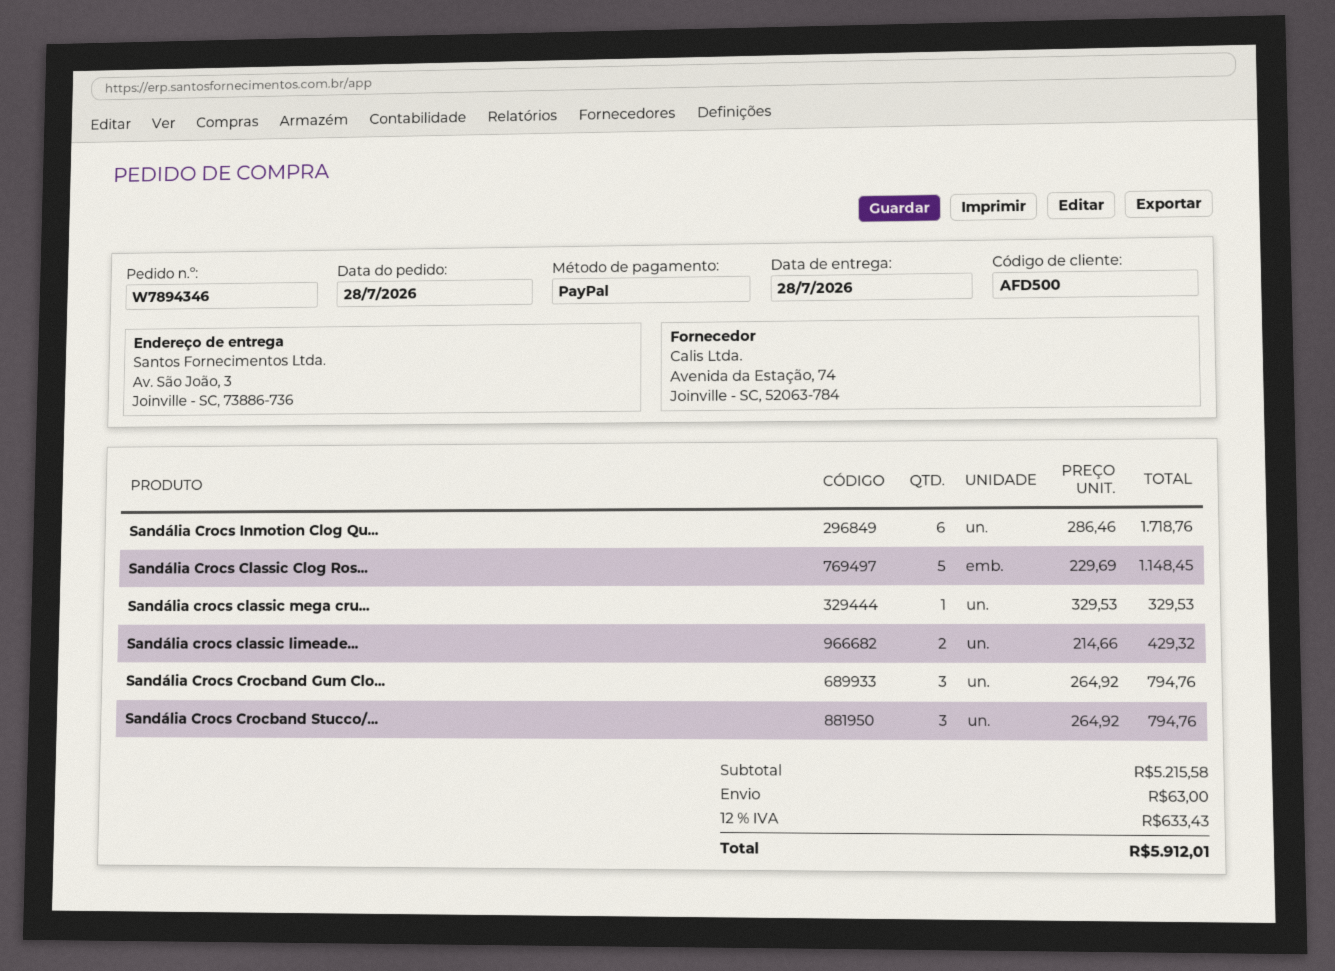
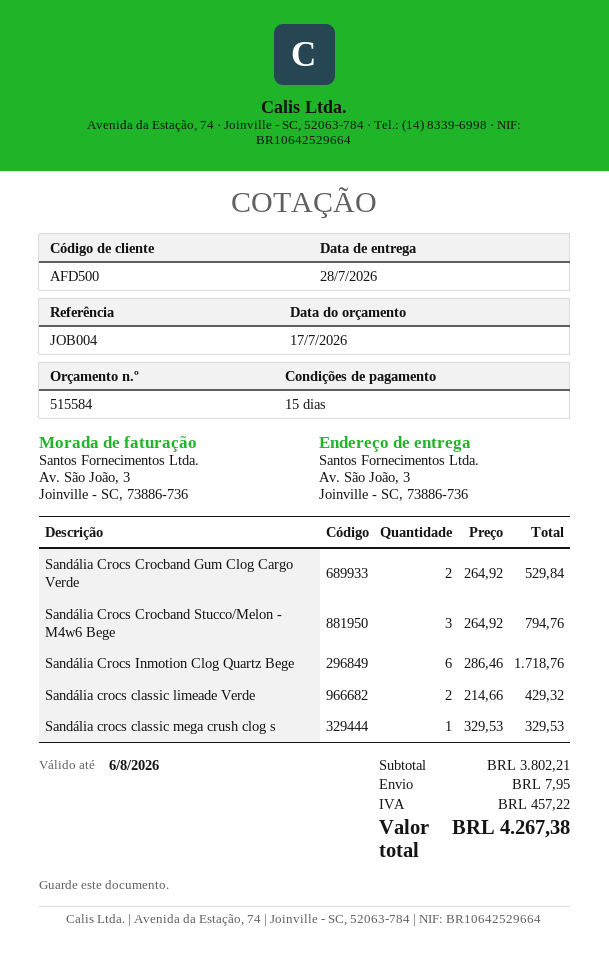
Sandália Crocs Classic Clog Ros...: 5 x 229.69 = 1148.45 -> none
Sandália Crocs Crocband Gum Clo...: 3 x 264.92 = 794.76 -> 2 x 264.92 = 529.84
subtotal: 5215.58 -> 3802.21
shipping: 63.00 -> 7.95
tax: 633.43 -> 457.22
total: 5912.01 -> 4267.38

